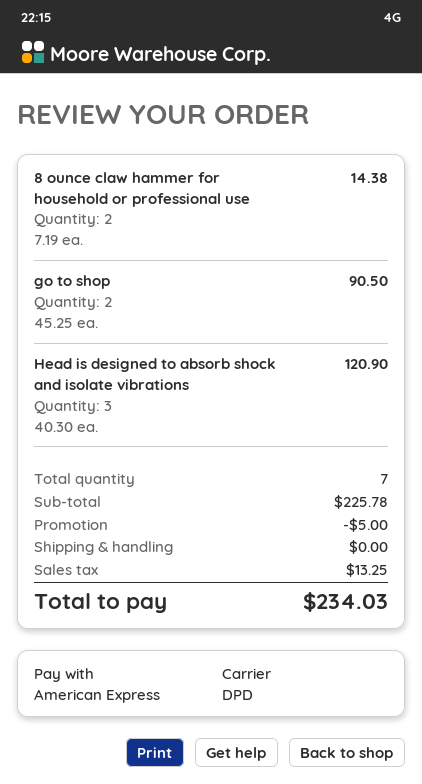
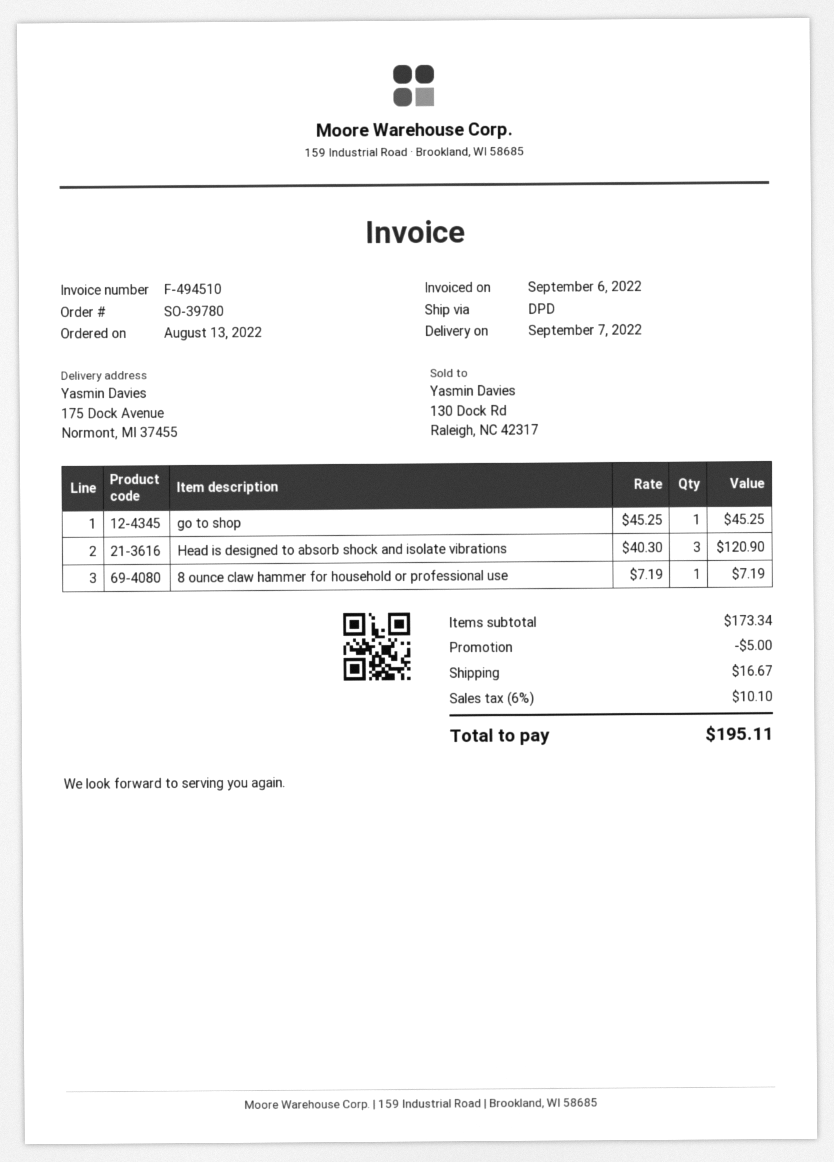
8 ounce claw hammer for household or professional use: 2 x 7.19 = 14.38 -> 1 x 7.19 = 7.19
go to shop: 2 x 45.25 = 90.50 -> 1 x 45.25 = 45.25
subtotal: 225.78 -> 173.34
shipping: 0.00 -> 16.67
tax: 13.25 -> 10.10
total: 234.03 -> 195.11

